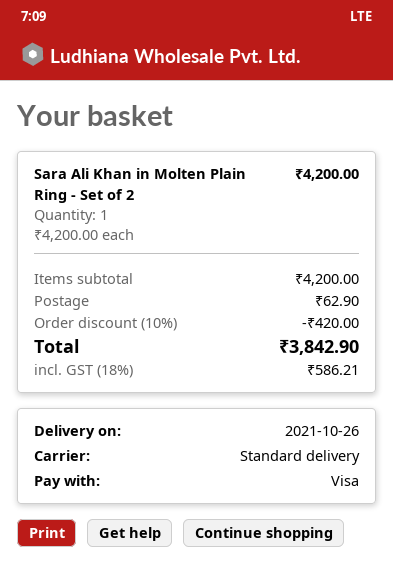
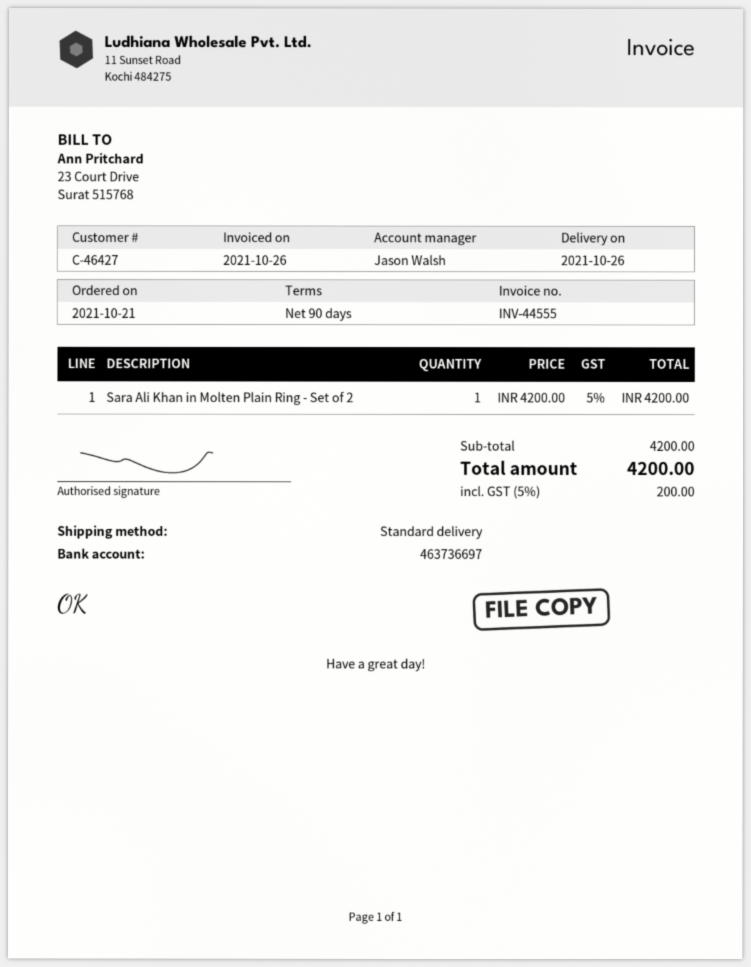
discount: 10% = 420.00 -> none
shipping: 62.90 -> none
tax: 18% = 586.21 -> 5% = 200.00
total: 3842.90 -> 4200.00

